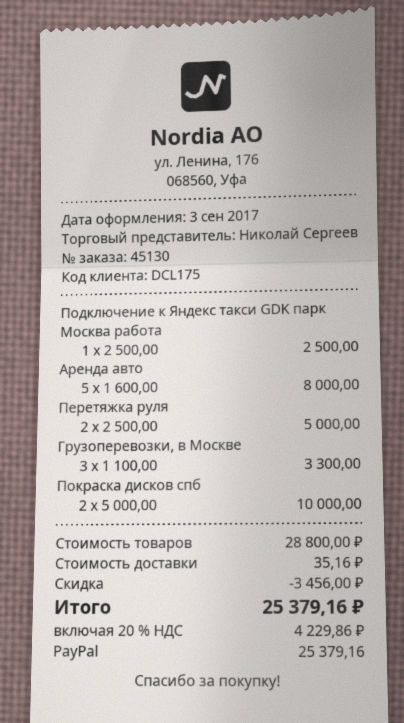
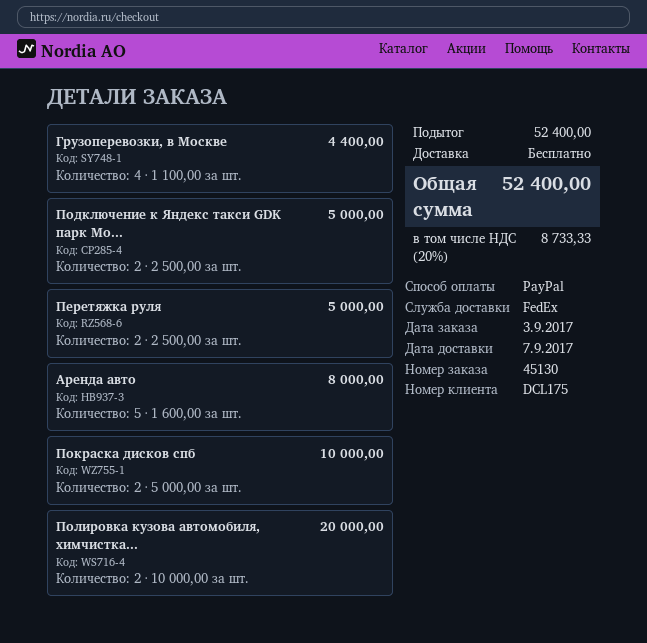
Подключение к Яндекс такси GDK парк Москва работа: 1 x 2500.00 = 2500.00 -> 2 x 2500.00 = 5000.00
Грузоперевозки, в Москве: 3 x 1100.00 = 3300.00 -> 4 x 1100.00 = 4400.00
Полировка кузова автомобиля, химчистка...: none -> 2 x 10000.00 = 20000.00
subtotal: 28800.00 -> 52400.00
discount: 3456.00 -> none
shipping: 35.16 -> 0.00
tax: 20% = 4229.86 -> 20% = 8733.33
total: 25379.16 -> 52400.00

